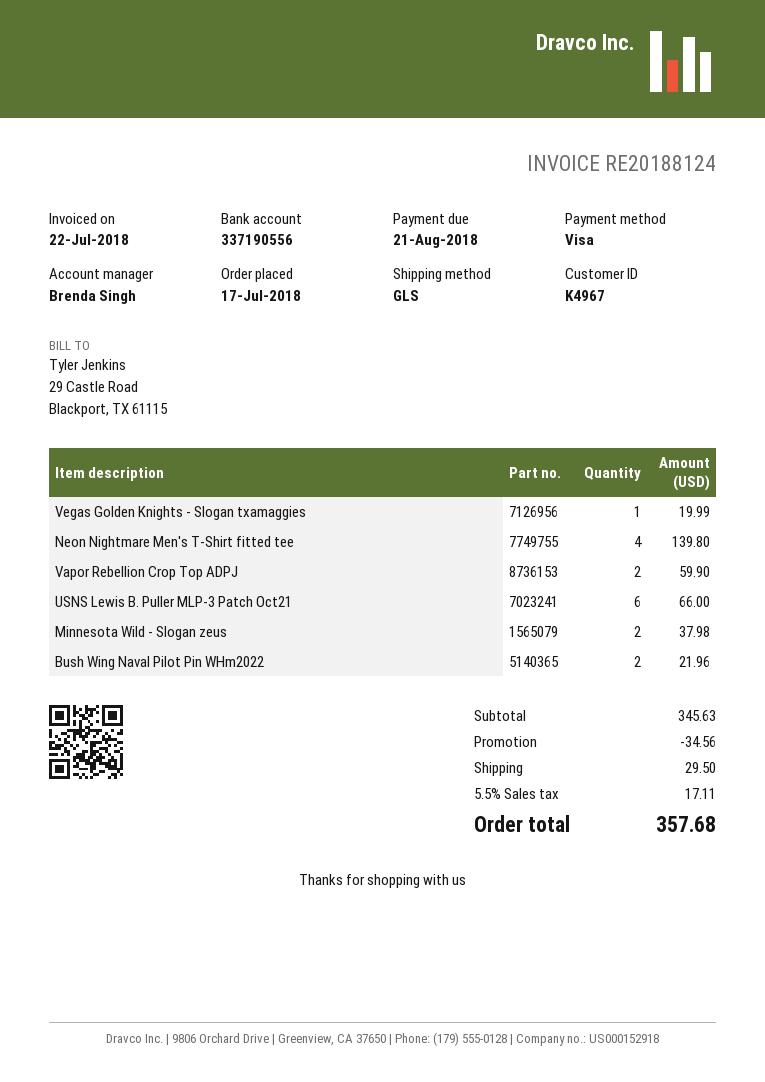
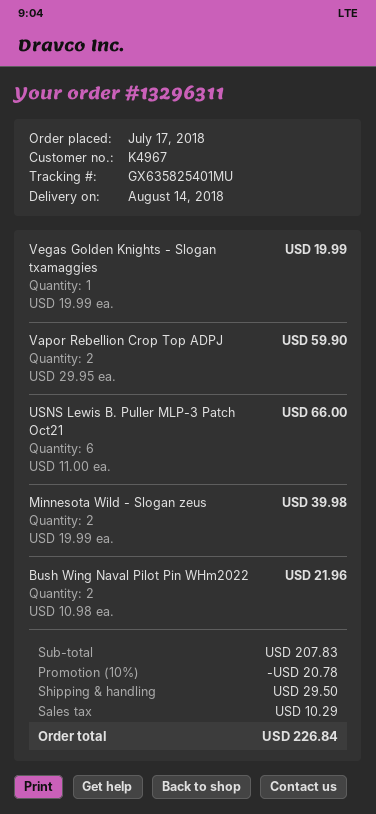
Neon Nightmare Men's T-Shirt fitted tee: 4 for 139.80 -> none
Minnesota Wild - Slogan zeus: 2 for 37.98 -> 2 for 39.98
subtotal: 345.63 -> 207.83
discount: 34.56 -> 20.78
tax: 17.11 -> 10.29
total: 357.68 -> 226.84

